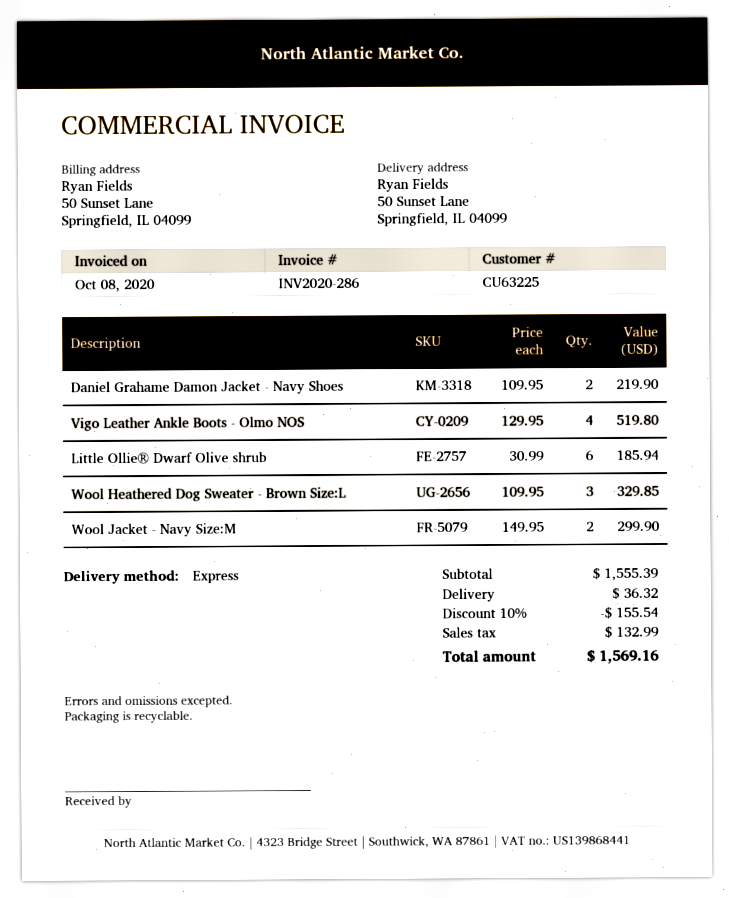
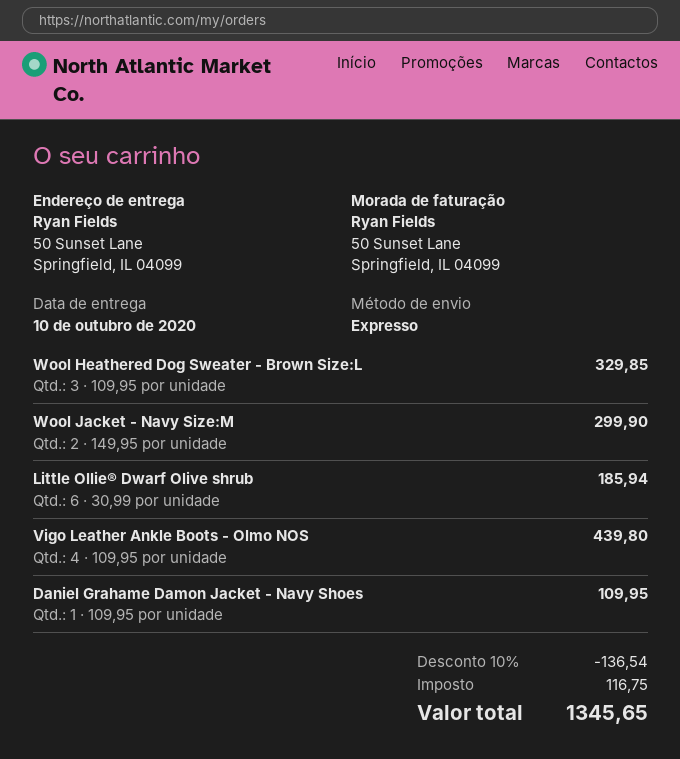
Daniel Grahame Damon Jacket - Navy Shoes: 2 x 109.95 = 219.90 -> 1 x 109.95 = 109.95
Vigo Leather Ankle Boots - Olmo NOS: 4 x 129.95 = 519.80 -> 4 x 109.95 = 439.80
discount: 10% = 155.54 -> 10% = 136.54
shipping: 36.32 -> none
tax: 132.99 -> 116.75
total: 1569.16 -> 1345.65

